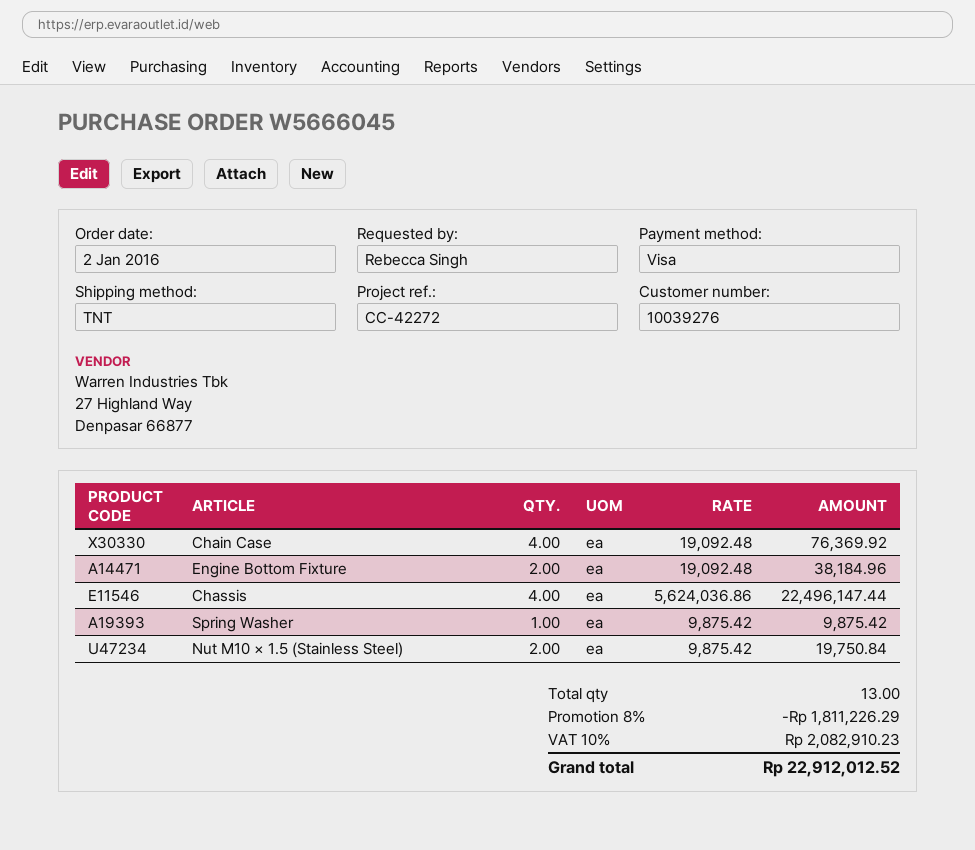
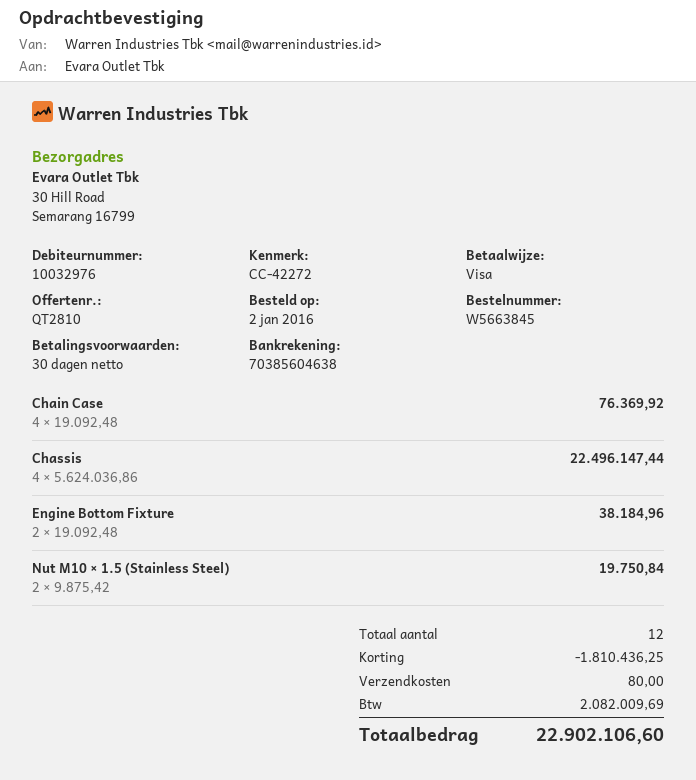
order number: W5666045 -> W5663845
customer number: 10039276 -> 10032976
Spring Washer: 1 x 9875.42 = 9875.42 -> none
total quantity: 13 -> 12
discount: 1811226.29 -> 1810436.25
shipping: none -> 80.00
tax: 2082910.23 -> 2082009.69
total: 22912012.52 -> 22902106.60

